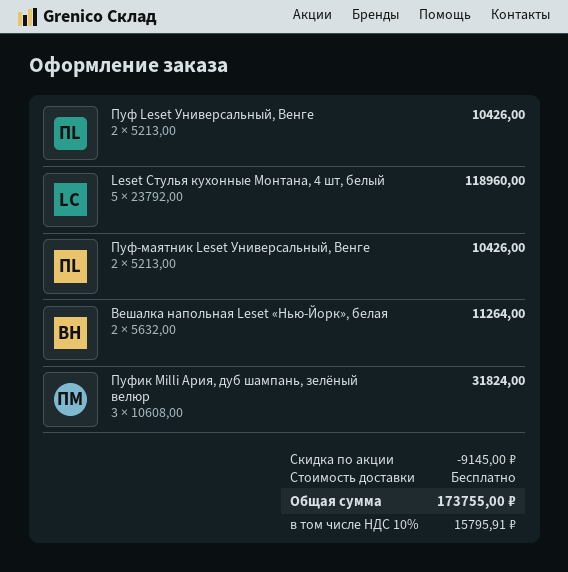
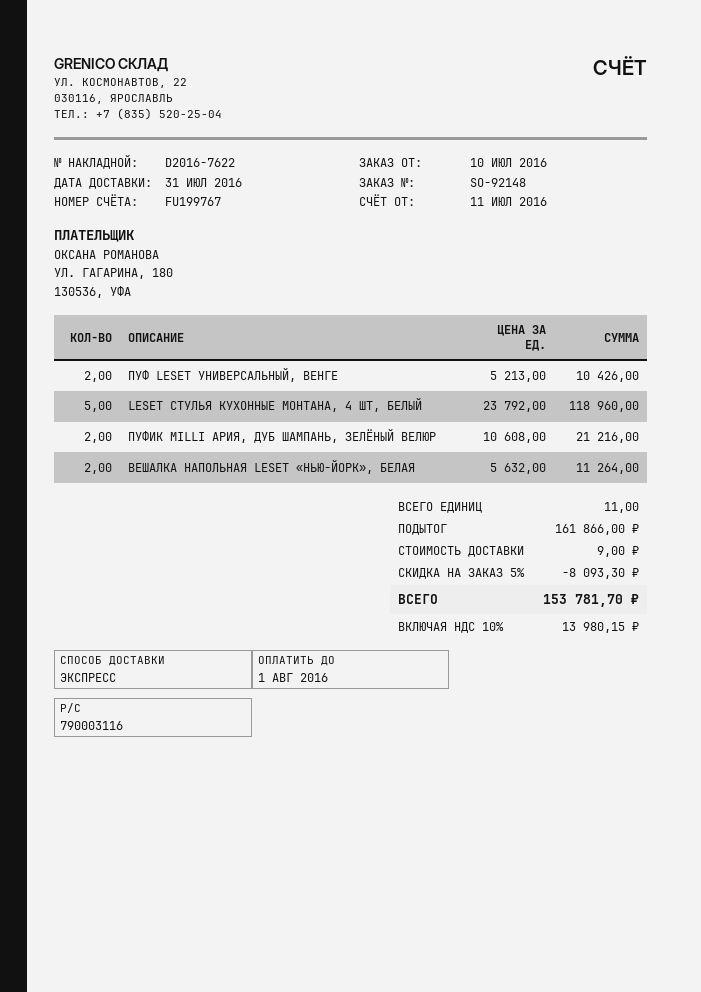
Пуф-маятник Leset Универсальный, Венге: 2 x 5213.00 = 10426.00 -> none
Пуфик Milli Ария, дуб шампань, зелёный велюр: 3 x 10608.00 = 31824.00 -> 2 x 10608.00 = 21216.00
discount: 9145.00 -> 8093.30
shipping: 0.00 -> 9.00
tax: 10% = 15795.91 -> 10% = 13980.15
total: 173755.00 -> 153781.70

